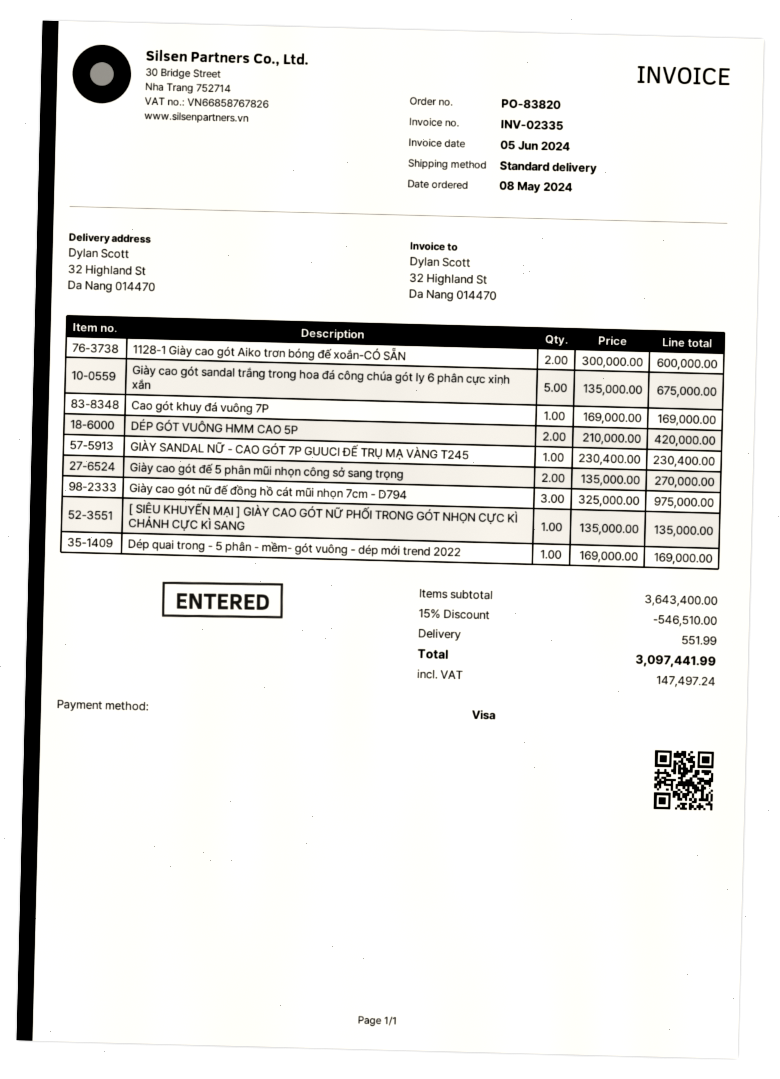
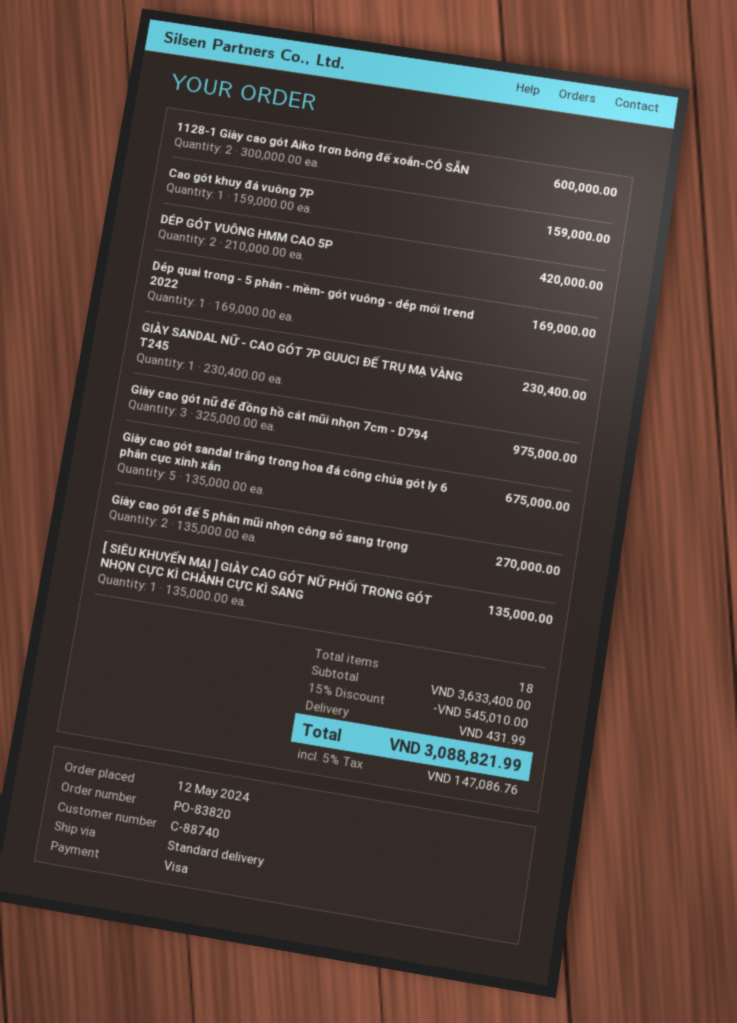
order date: 2024-05-08 -> 2024-05-12
Cao gót khuy đá vuông 7P: 1 x 169000.00 = 169000.00 -> 1 x 159000.00 = 159000.00
subtotal: 3643400.00 -> 3633400.00
discount: 15% = 546510.00 -> 15% = 545010.00
shipping: 551.99 -> 431.99
tax: 147497.24 -> 147086.76
total: 3097441.99 -> 3088821.99

